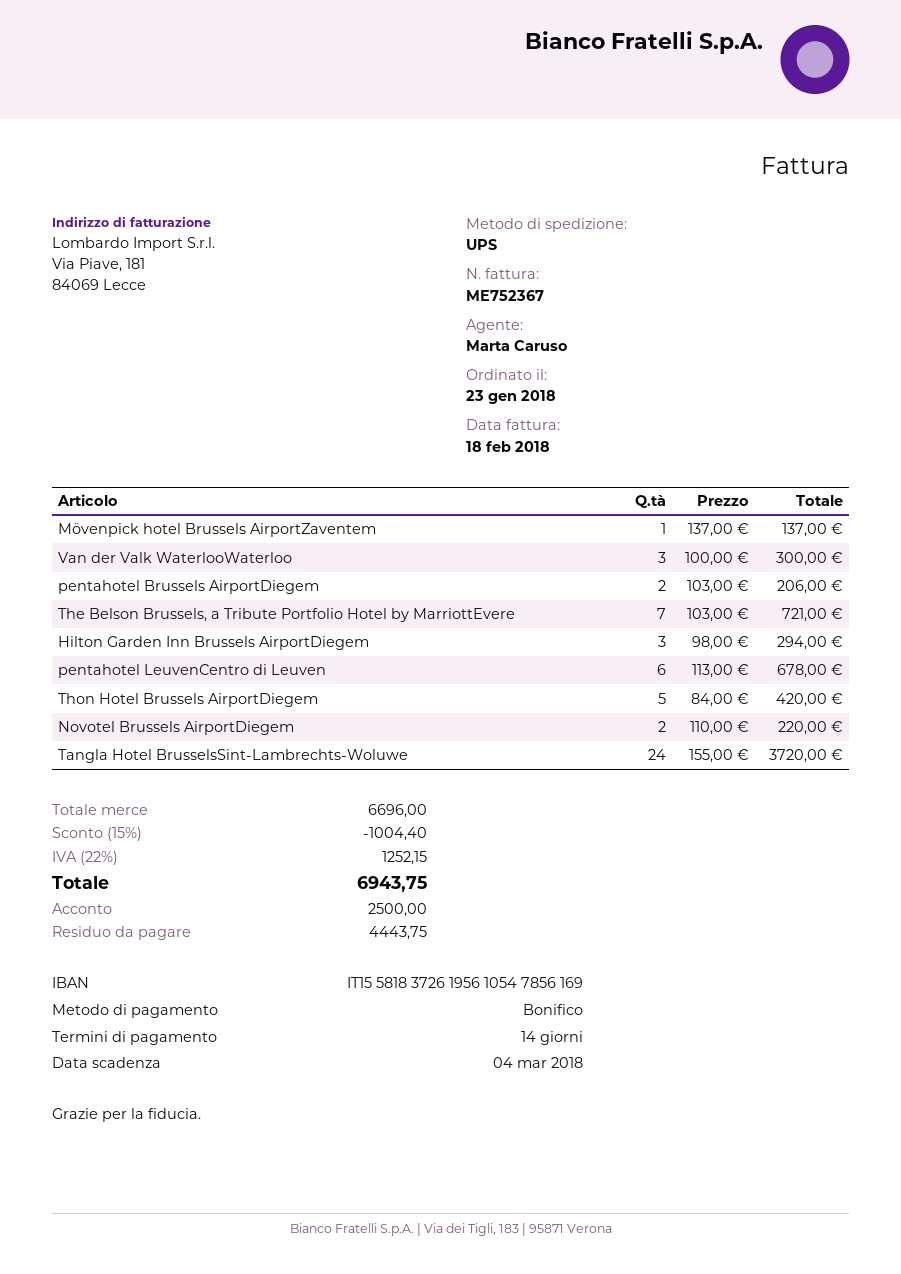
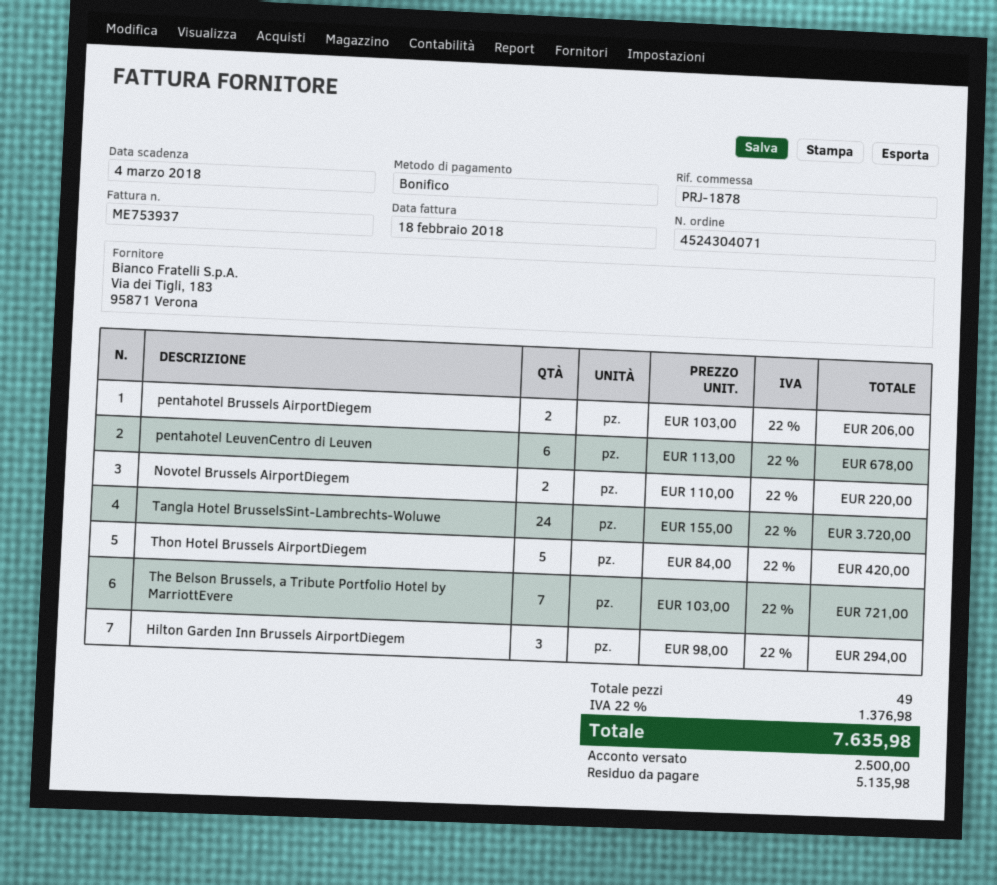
invoice number: ME752367 -> ME753937
Mövenpick hotel Brussels AirportZaventem: 1 x 137.00 = 137.00 -> none
Van der Valk WaterlooWaterloo: 3 x 100.00 = 300.00 -> none
discount: 15% = 1004.40 -> none
tax: 22% = 1252.15 -> 22% = 1376.98
total: 6943.75 -> 7635.98
balance: 4443.75 -> 5135.98

